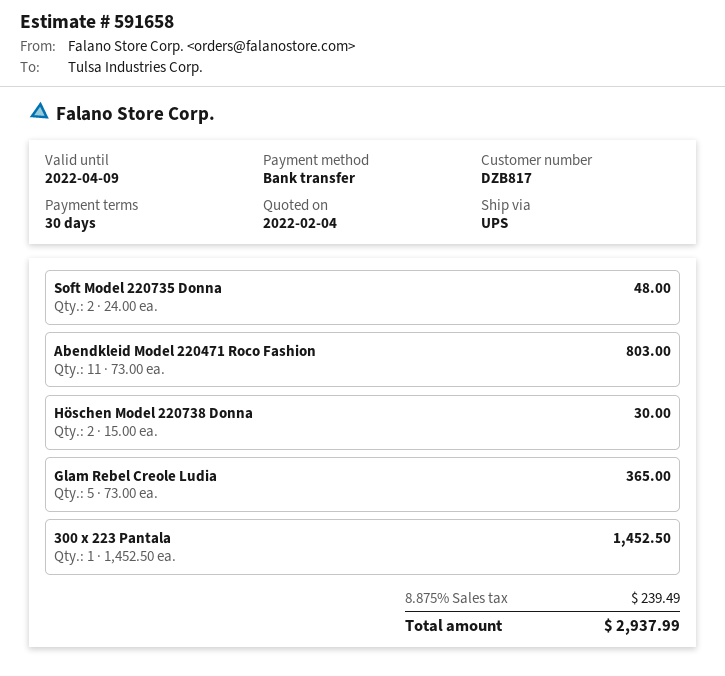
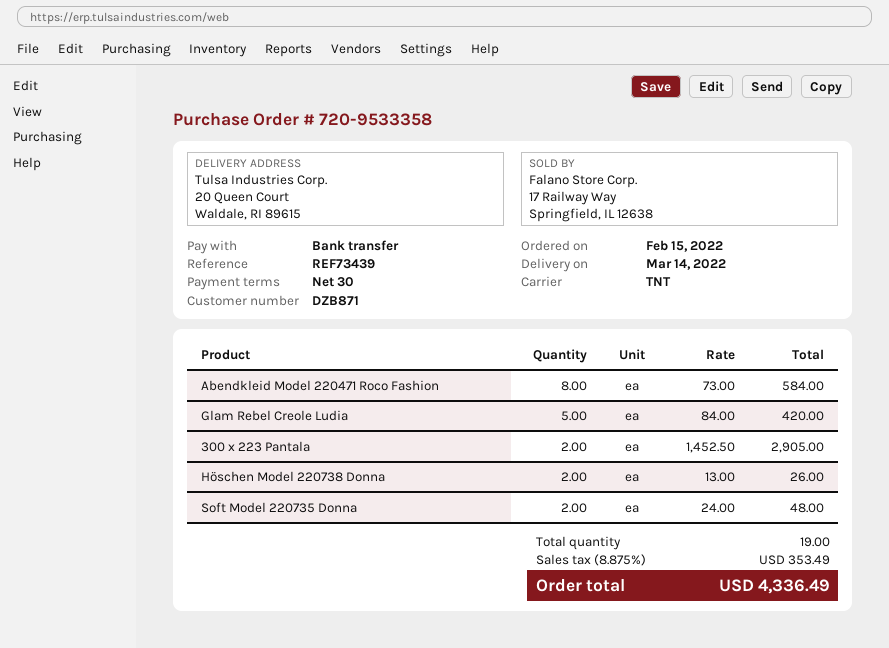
customer number: DZB817 -> DZB871
shipping method: UPS -> TNT
Abendkleid Model 220471 Roco Fashion: 11 x 73.00 = 803.00 -> 8 x 73.00 = 584.00
Höschen Model 220738 Donna: 2 x 15.00 = 30.00 -> 2 x 13.00 = 26.00
Glam Rebel Creole Ludia: 5 x 73.00 = 365.00 -> 5 x 84.00 = 420.00
300 x 223 Pantala: 1 x 1452.50 = 1452.50 -> 2 x 1452.50 = 2905.00
tax: 8.875% = 239.49 -> 8.875% = 353.49
total: 2937.99 -> 4336.49

